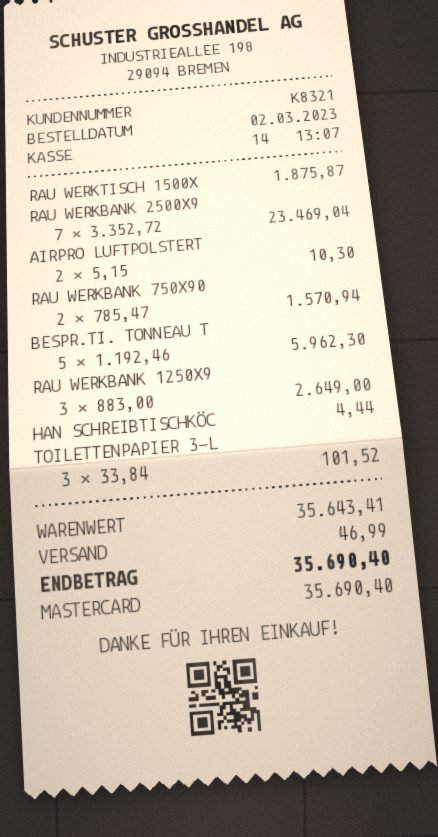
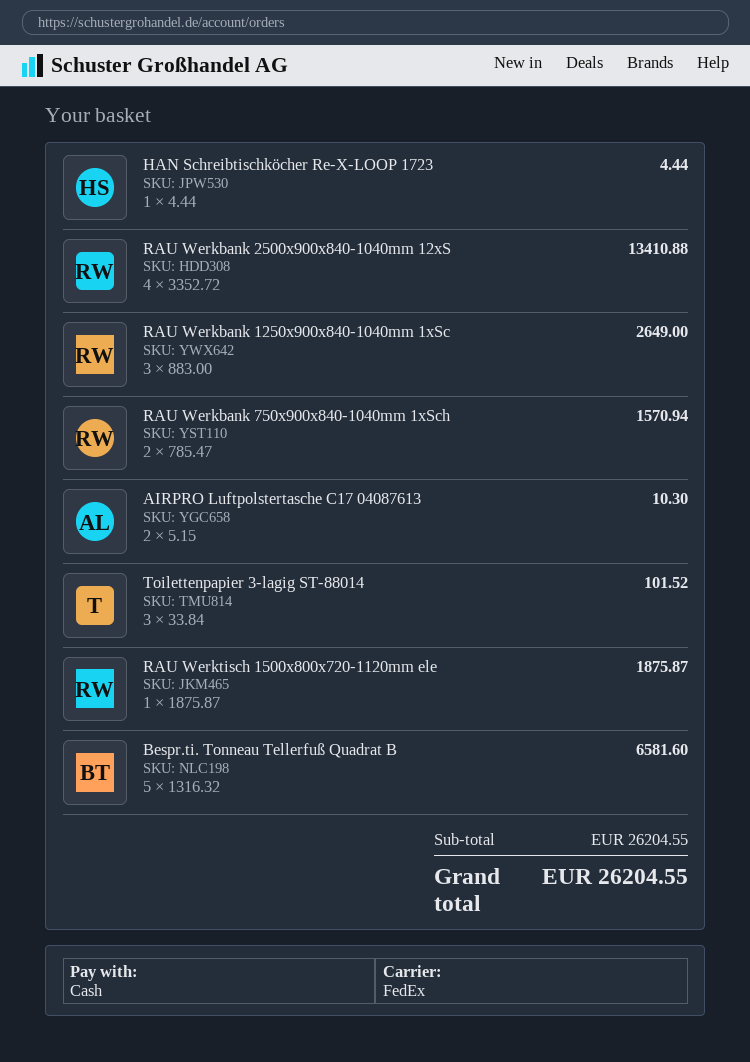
payment method: Mastercard -> cash
RAU WERKBANK 2500X9: 7 x 3352.72 = 23469.04 -> 4 x 3352.72 = 13410.88
BESPR.TI. TONNEAU T: 5 x 1192.46 = 5962.30 -> 5 x 1316.32 = 6581.60
subtotal: 35643.41 -> 26204.55
shipping: 46.99 -> none
total: 35690.40 -> 26204.55

